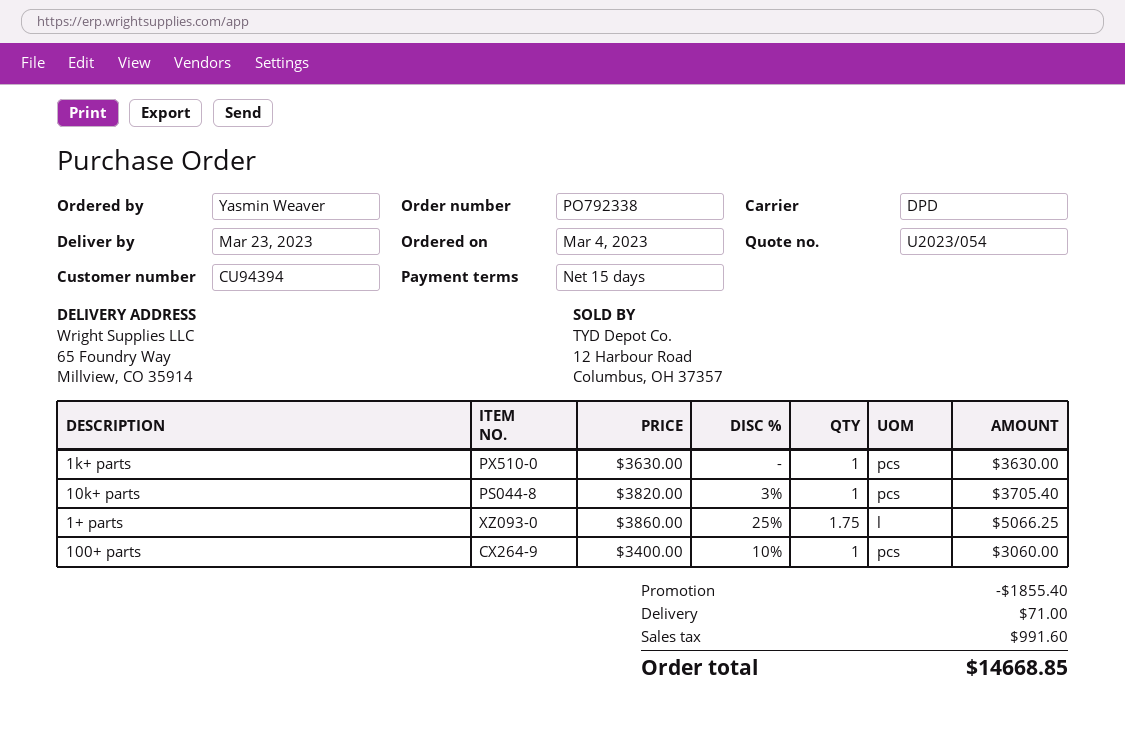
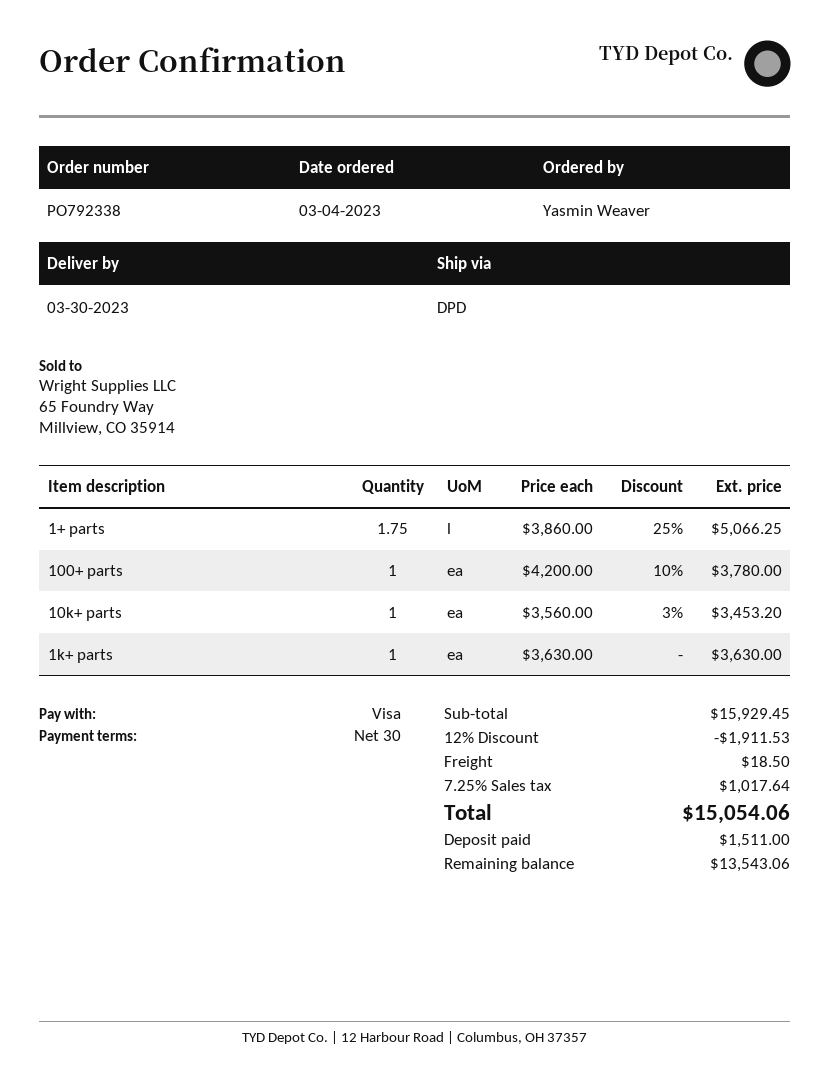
delivery date: 2023-03-23 -> 2023-03-30
payment terms: 15 days -> 30 days
10k+ parts: 1 x 3820.00 - 3% = 3705.40 -> 1 x 3560.00 - 3% = 3453.20
100+ parts: 1 x 3400.00 - 10% = 3060.00 -> 1 x 4200.00 - 10% = 3780.00
discount: 1855.40 -> 1911.53
shipping: 71.00 -> 18.50
tax: 991.60 -> 1017.64
total: 14668.85 -> 15054.06

